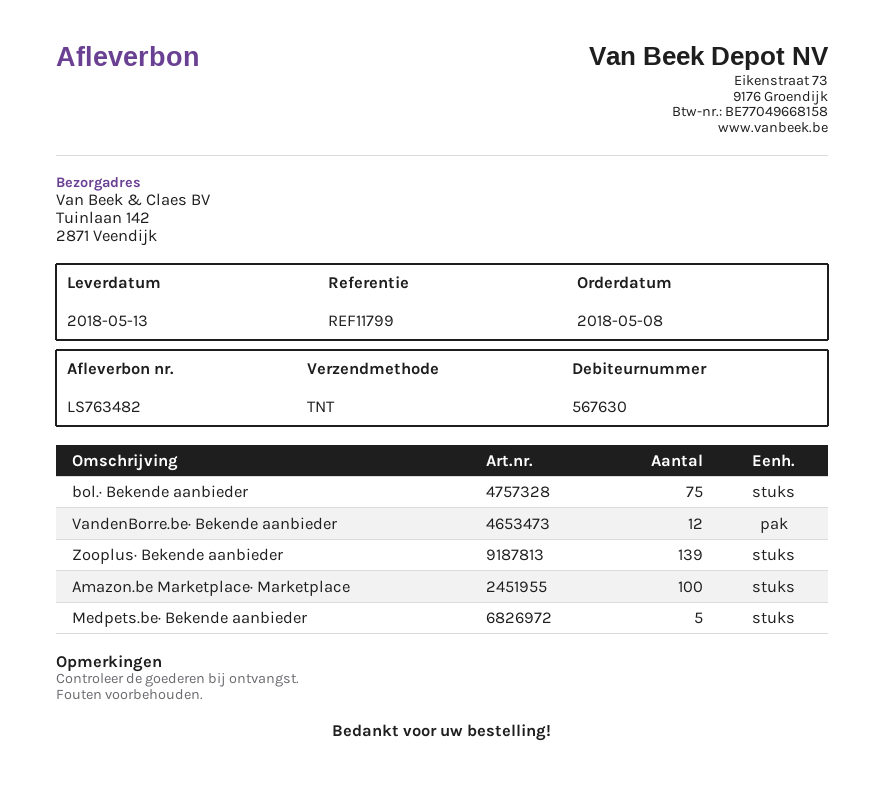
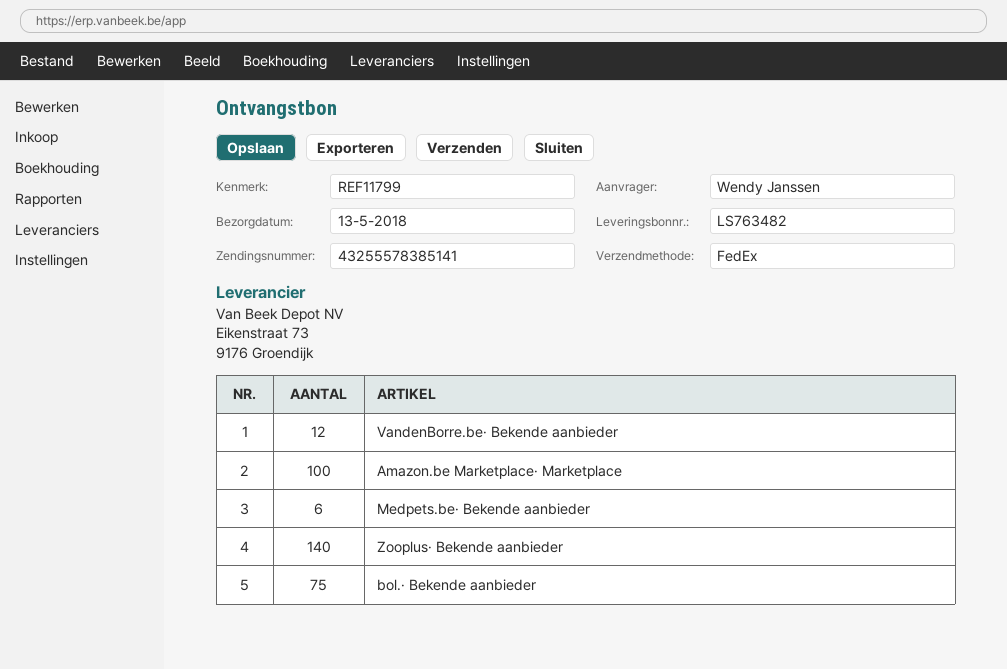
shipping method: TNT -> FedEx
Zooplus· Bekende aanbieder: 139 -> 140
Medpets.be· Bekende aanbieder: 5 -> 6

